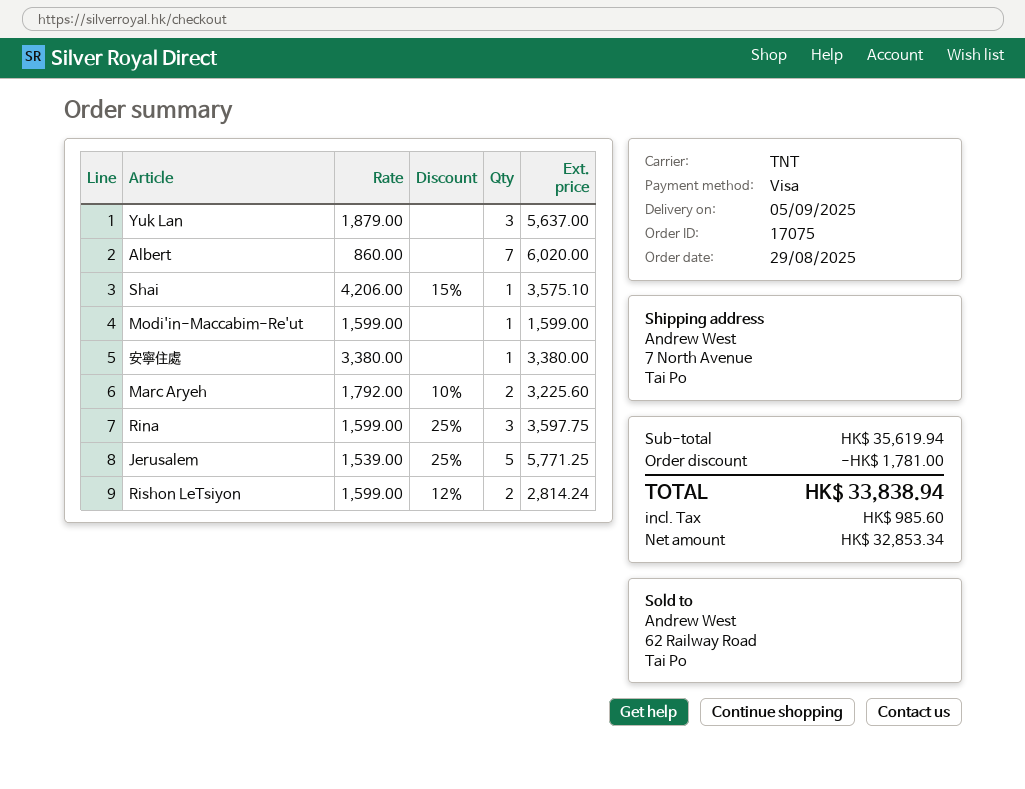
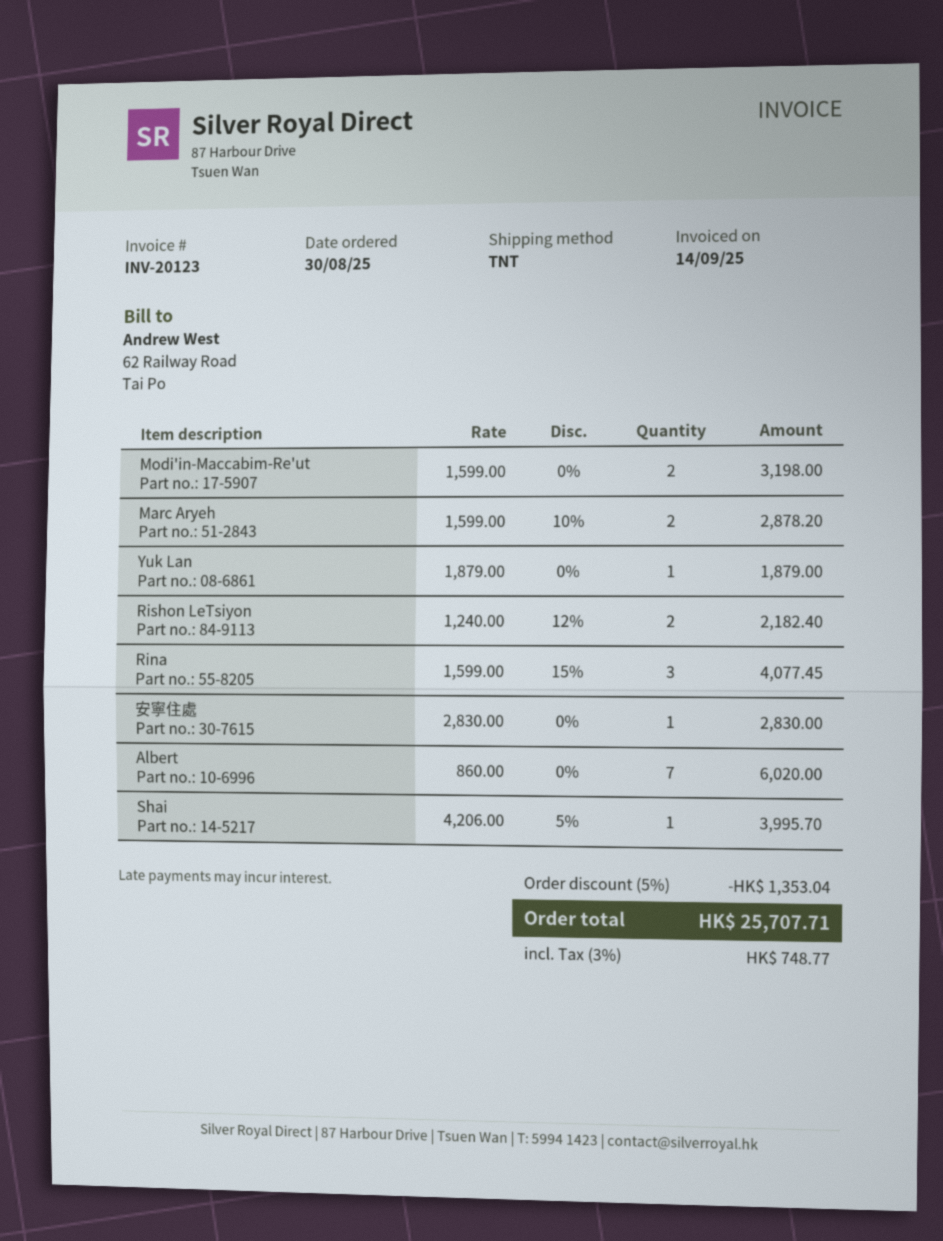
order date: 2025-08-29 -> 2025-08-30
Yuk Lan: 3 x 1879.00 = 5637.00 -> 1 x 1879.00 = 1879.00
Shai: 1 x 4206.00 - 15% = 3575.10 -> 1 x 4206.00 - 5% = 3995.70
Modi'in-Maccabim-Re'ut: 1 x 1599.00 = 1599.00 -> 2 x 1599.00 = 3198.00
安寧住處: 1 x 3380.00 = 3380.00 -> 1 x 2830.00 = 2830.00
Marc Aryeh: 2 x 1792.00 - 10% = 3225.60 -> 2 x 1599.00 - 10% = 2878.20
Rina: 3 x 1599.00 - 25% = 3597.75 -> 3 x 1599.00 - 15% = 4077.45
Jerusalem: 5 x 1539.00 - 25% = 5771.25 -> none
Rishon LeTsiyon: 2 x 1599.00 - 12% = 2814.24 -> 2 x 1240.00 - 12% = 2182.40
discount: 1781.00 -> 1353.04
tax: 985.60 -> 748.77
total: 33838.94 -> 25707.71

